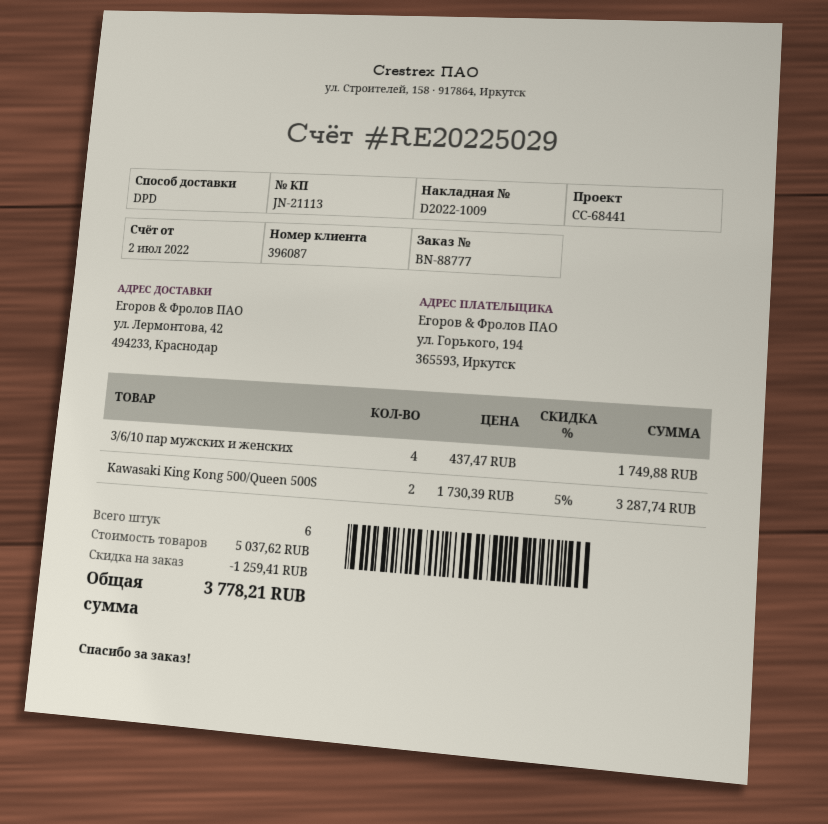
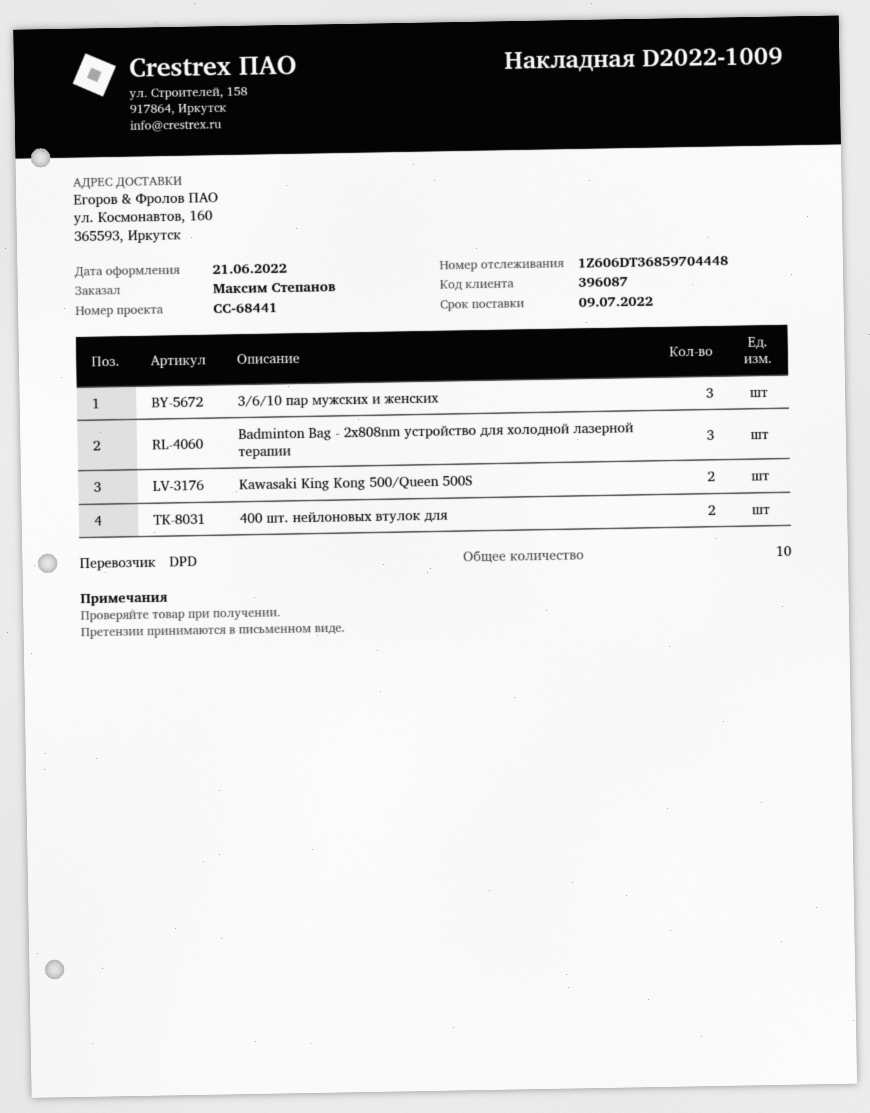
ship to: ул. Лермонтова, 42, 494233, Краснодар -> ул. Космонавтов, 160, 365593, Иркутск
3/6/10 пар мужских и женских: 4 -> 3
Badminton Bag - 2x808nm устройство для холодной лазерной терапии: none -> 3
400 шт. нейлоновых втулок для: none -> 2
total quantity: 6 -> 10

